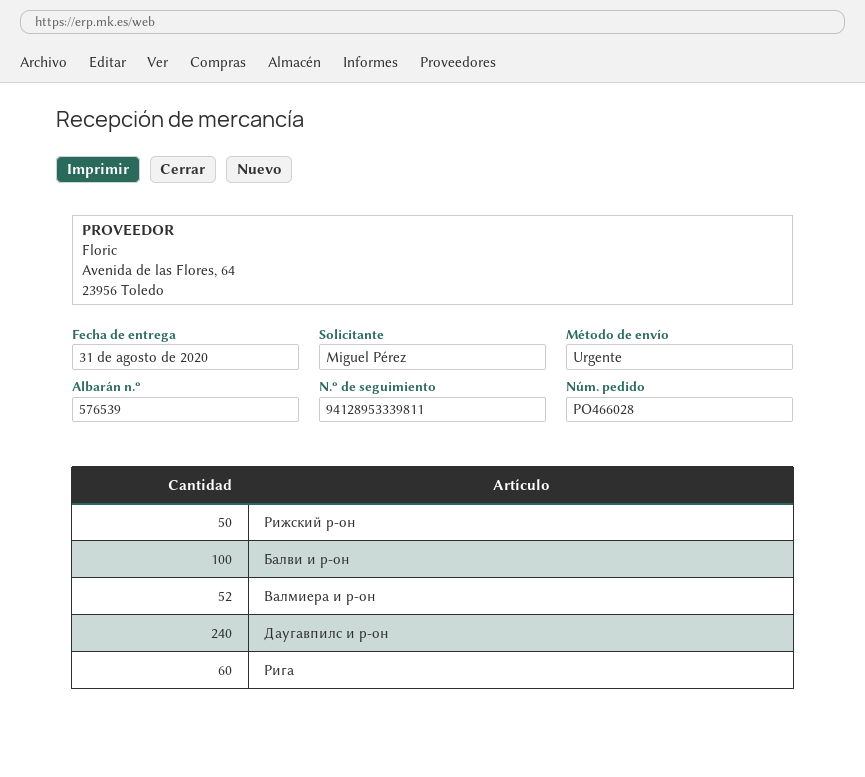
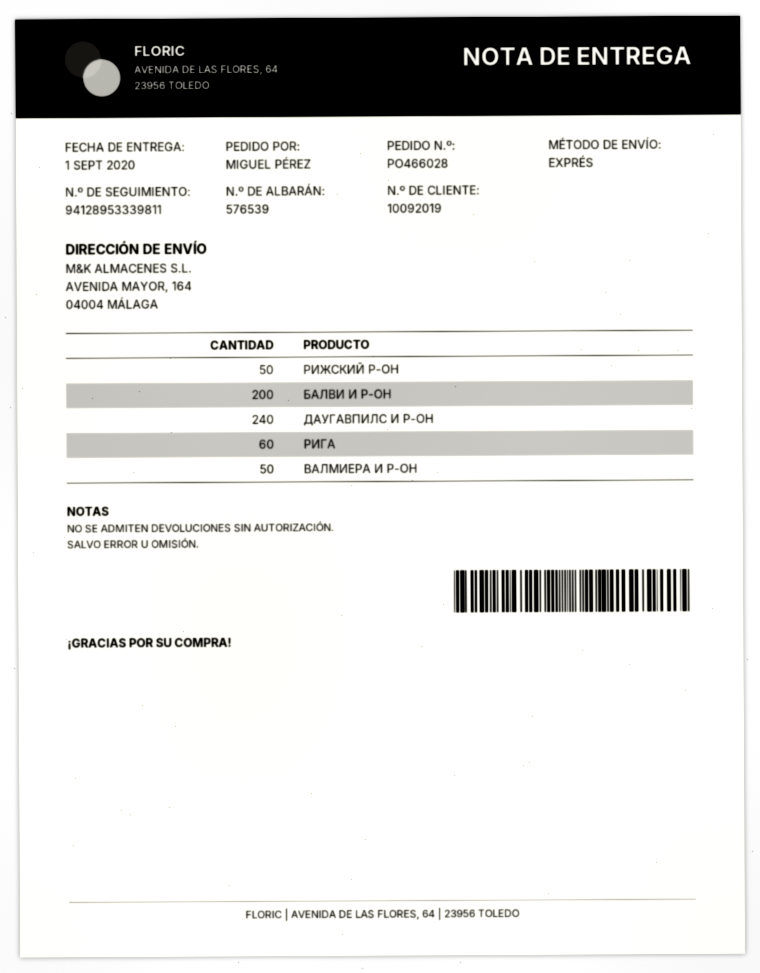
delivery date: 2020-08-31 -> 2020-09-01
Балви и р-он: 100 -> 200
Валмиера и р-он: 52 -> 50

